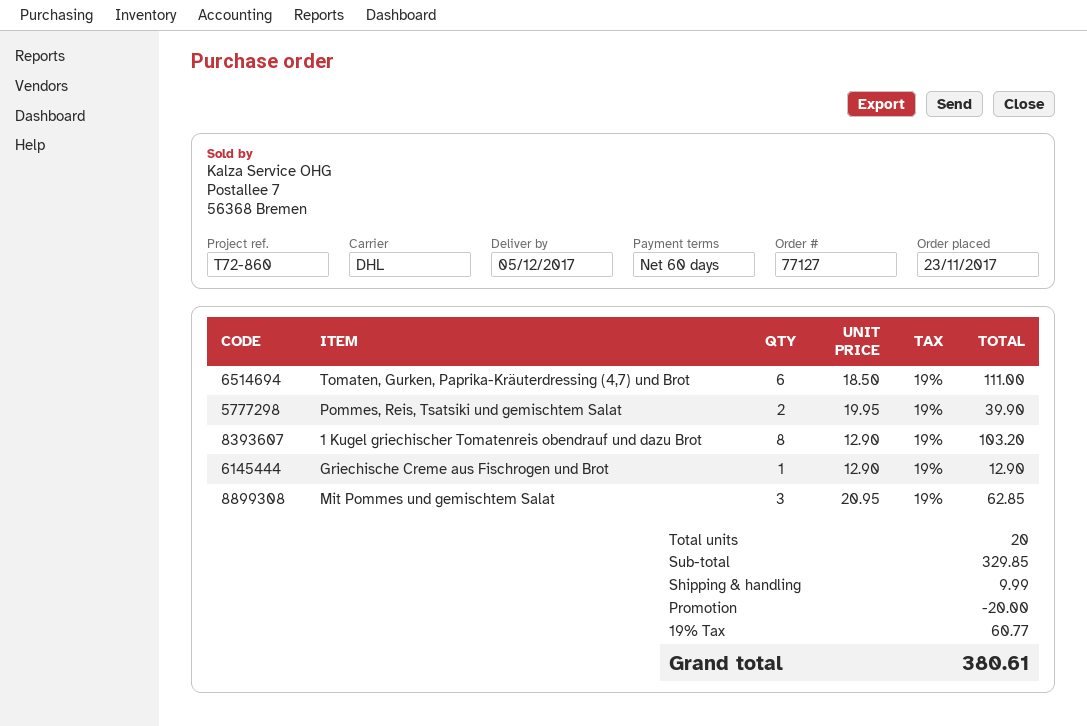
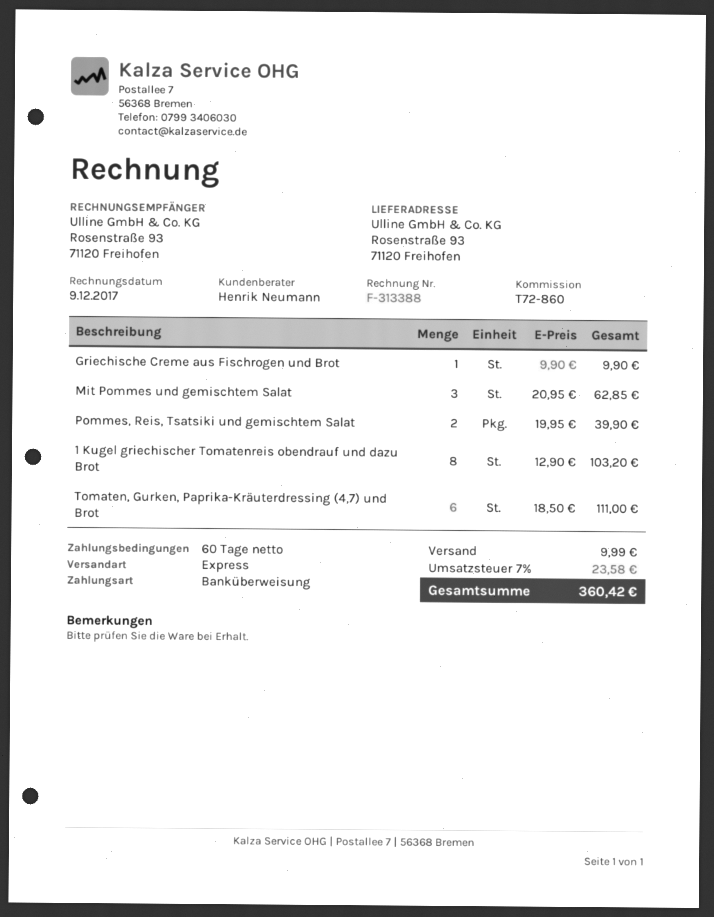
shipping method: DHL -> express
Griechische Creme aus Fischrogen und Brot: 1 x 12.90 = 12.90 -> 1 x 9.90 = 9.90
discount: 20.00 -> none
tax: 19% = 60.77 -> 7% = 23.58
total: 380.61 -> 360.42

